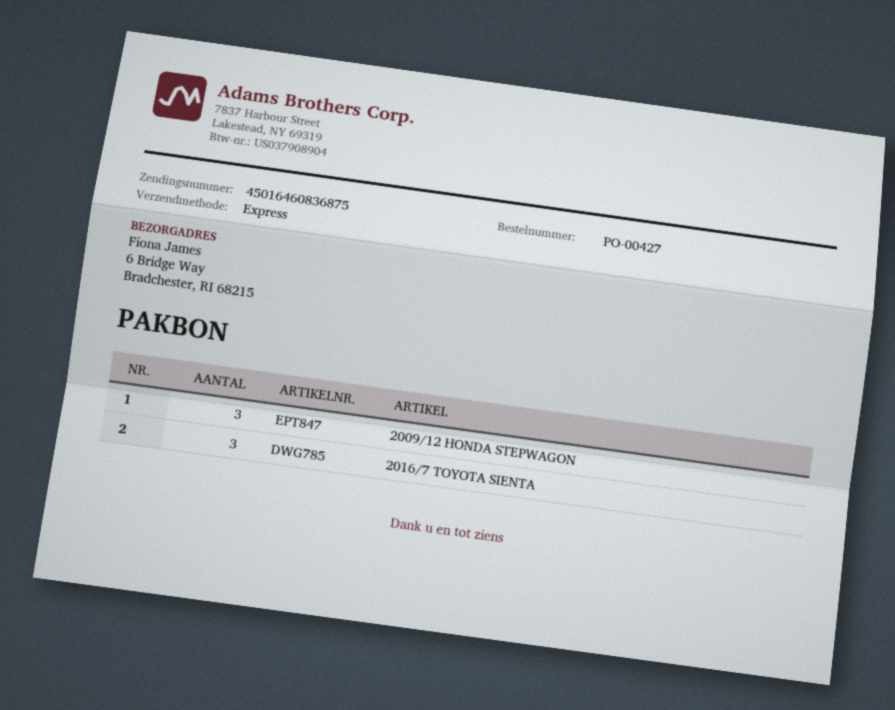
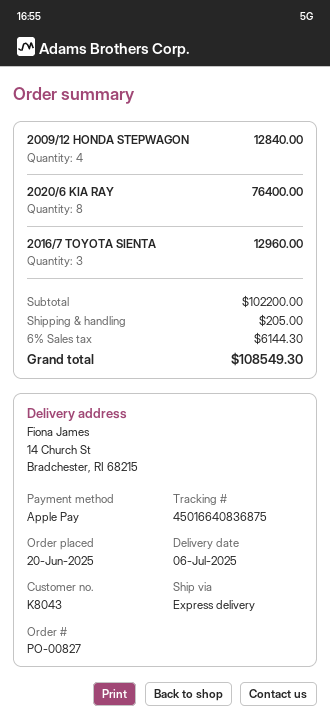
order number: PO-00427 -> PO-00827
tracking number: 45016460836875 -> 45016640836875
ship to: 6 Bridge Way, Bradchester, RI 68215 -> 14 Church St, Bradchester, RI 68215
2009/12 HONDA STEPWAGON: 3 -> 4
2020/6 KIA RAY: none -> 8

